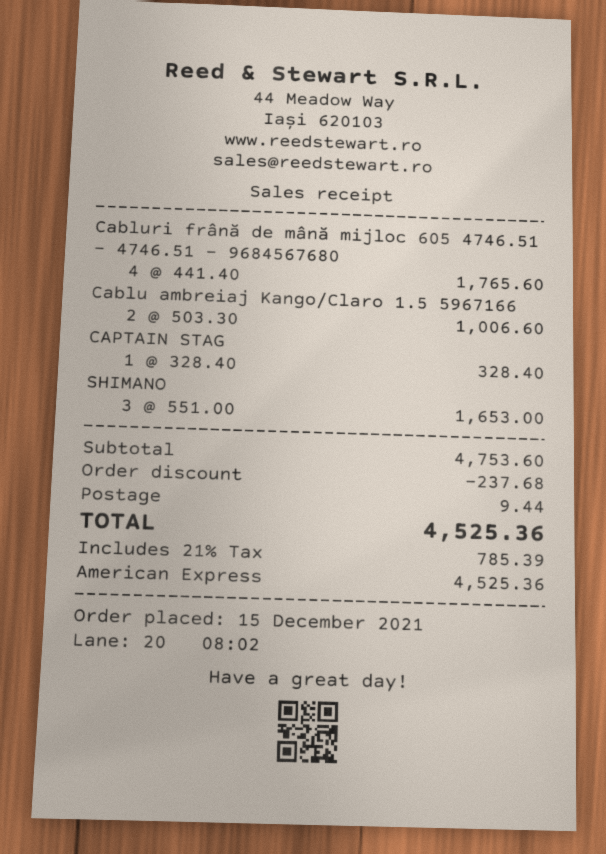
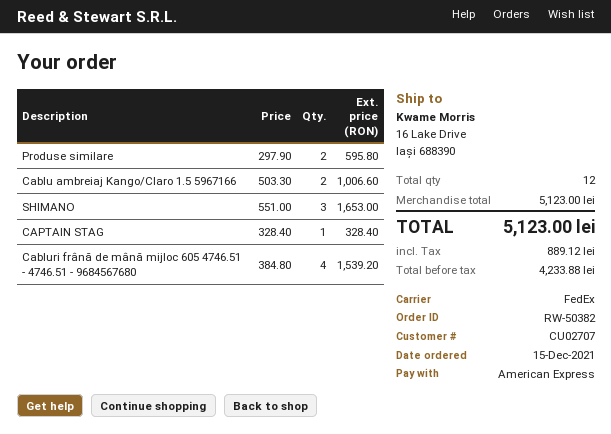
Cabluri frână de mână mijloc 605 4746.51 - 4746.51 - 9684567680: 4 x 441.40 = 1765.60 -> 4 x 384.80 = 1539.20
Produse similare: none -> 2 x 297.90 = 595.80
subtotal: 4753.60 -> 5123.00
discount: 237.68 -> none
shipping: 9.44 -> none
tax: 785.39 -> 889.12
total: 4525.36 -> 5123.00

